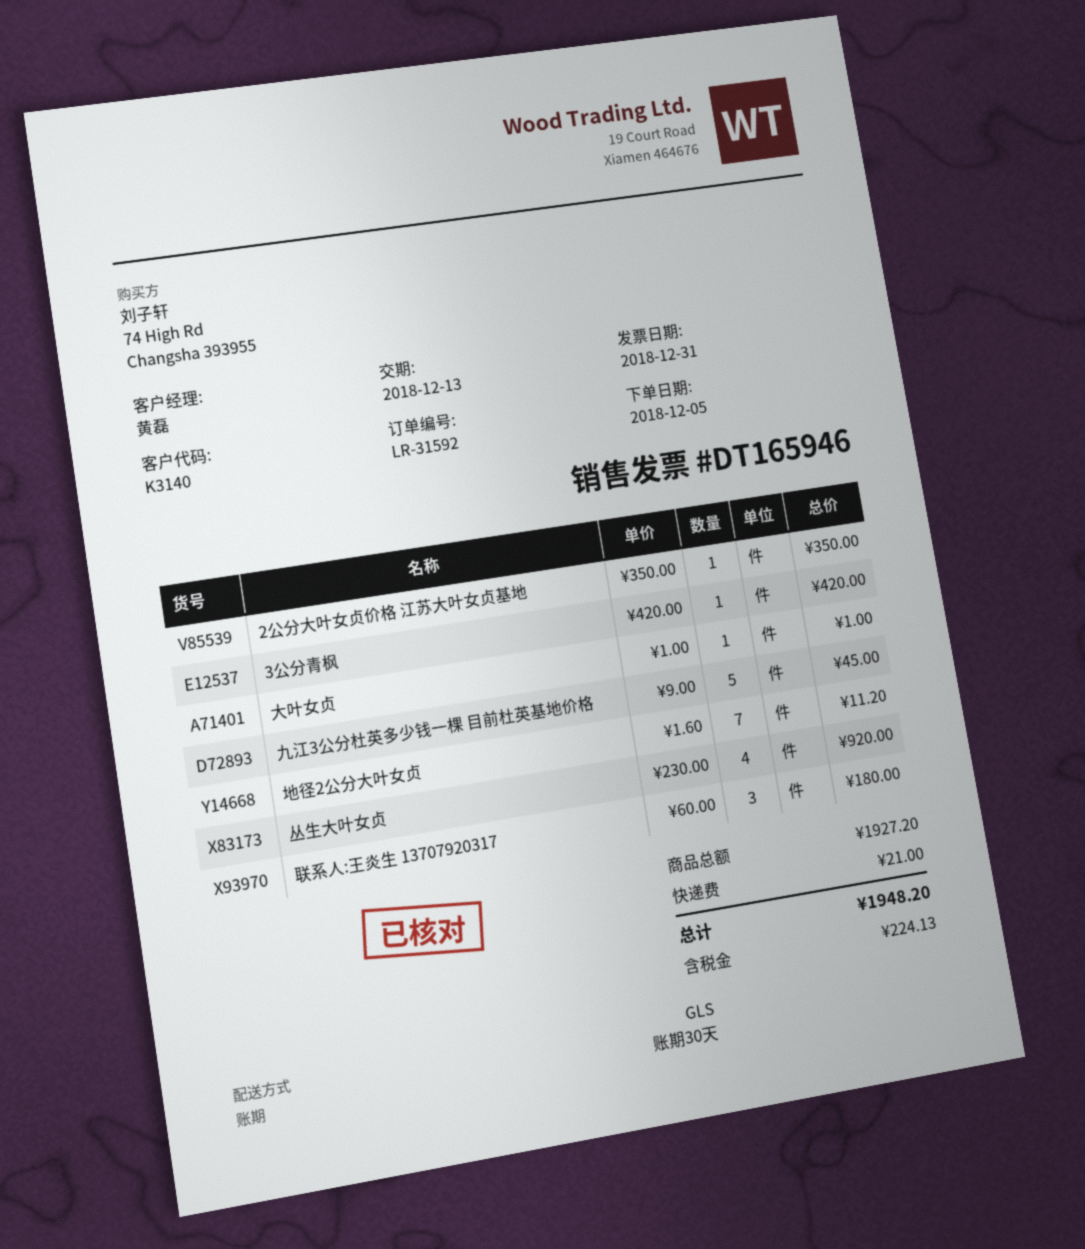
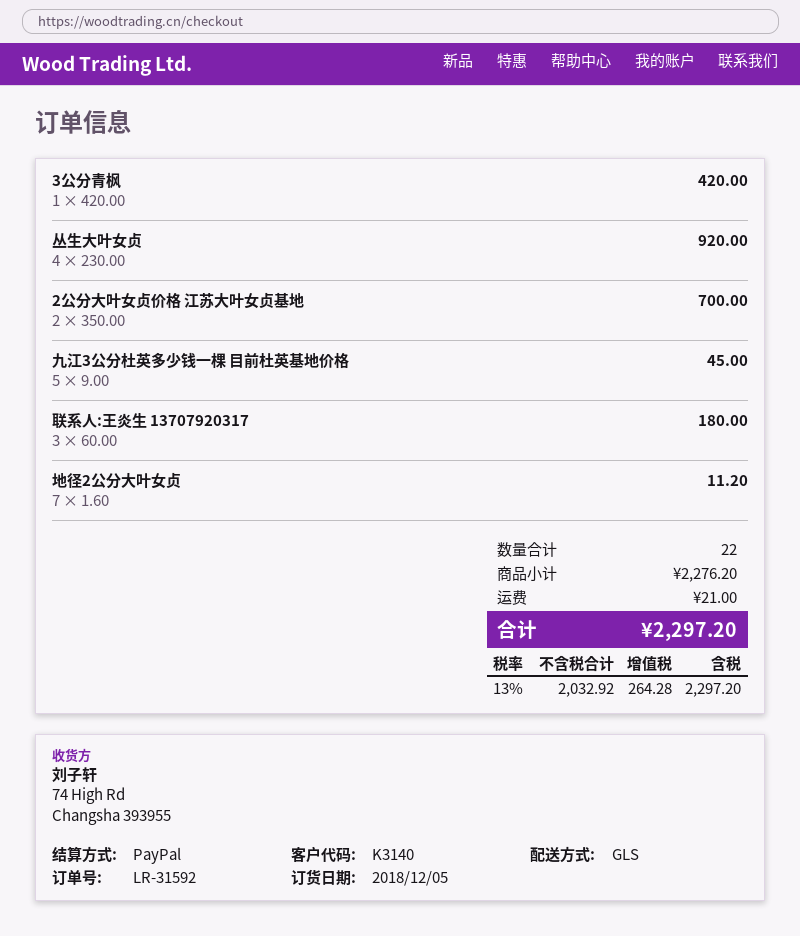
2公分大叶女贞价格 江苏大叶女贞基地: 1 x 350.00 = 350.00 -> 2 x 350.00 = 700.00
大叶女贞: 1 x 1.00 = 1.00 -> none
subtotal: 1927.20 -> 2276.20
tax: 224.13 -> 264.28
total: 1948.20 -> 2297.20

